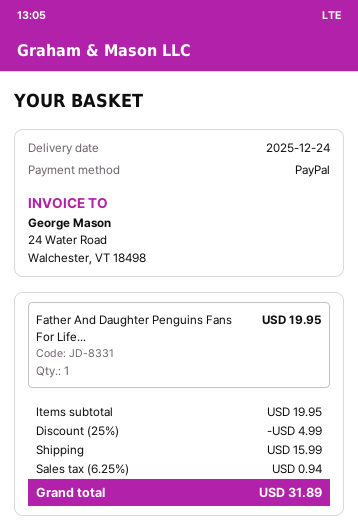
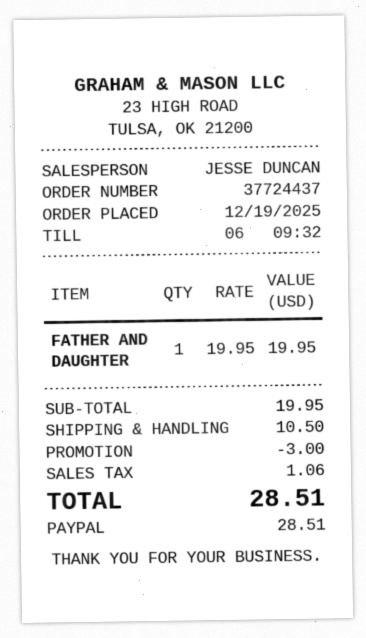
discount: 4.99 -> 3.00
shipping: 15.99 -> 10.50
tax: 0.94 -> 1.06
total: 31.89 -> 28.51

